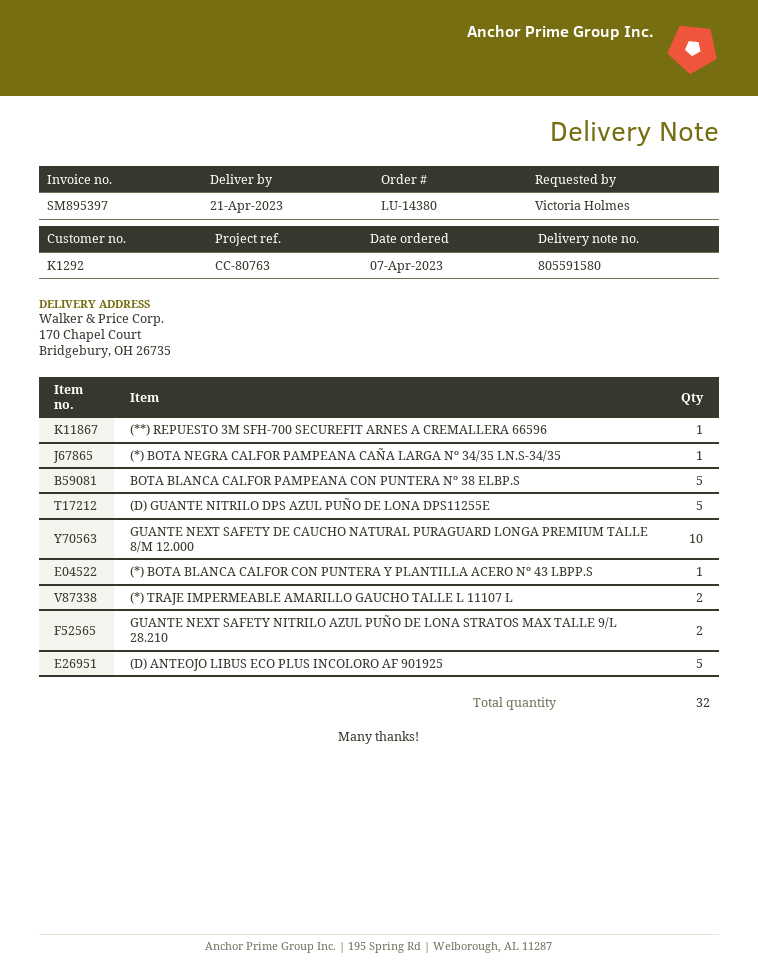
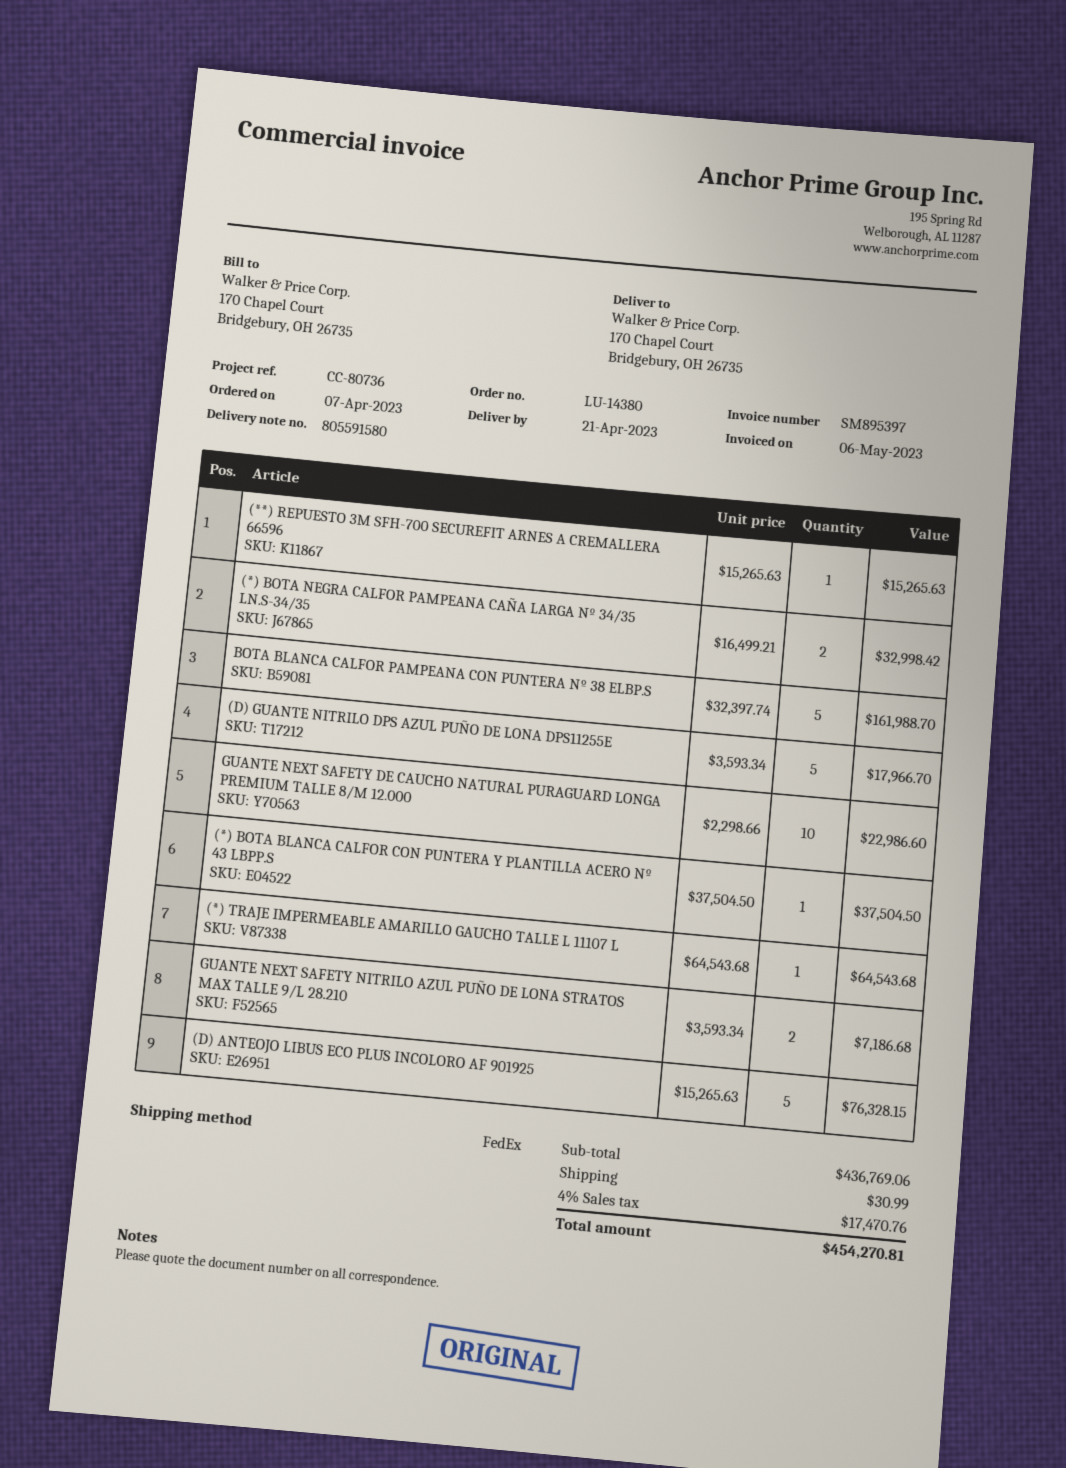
reference: CC-80763 -> CC-80736
(*) BOTA NEGRA CALFOR PAMPEANA CAÑA LARGA Nº 34/35 LN.S-34/35: 1 -> 2
(*) TRAJE IMPERMEABLE AMARILLO GAUCHO TALLE L 11107 L: 2 -> 1

